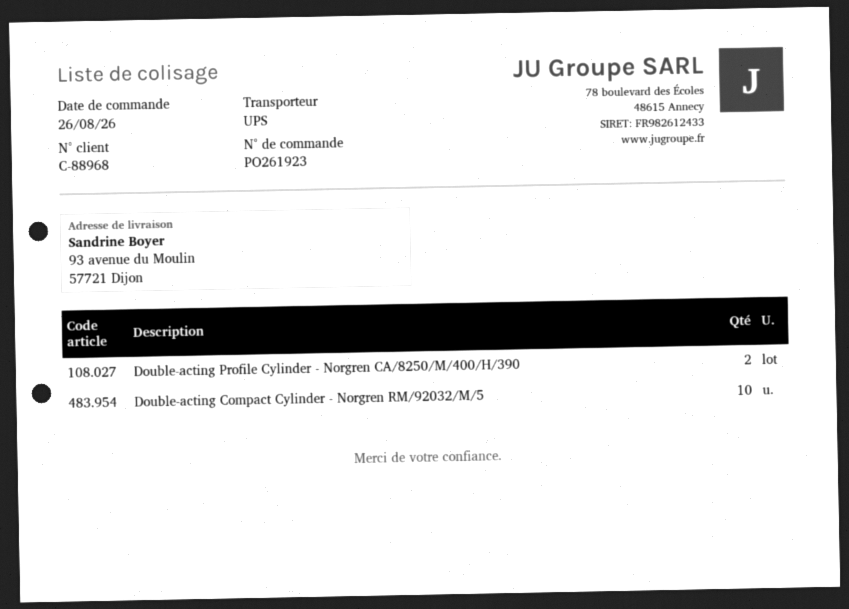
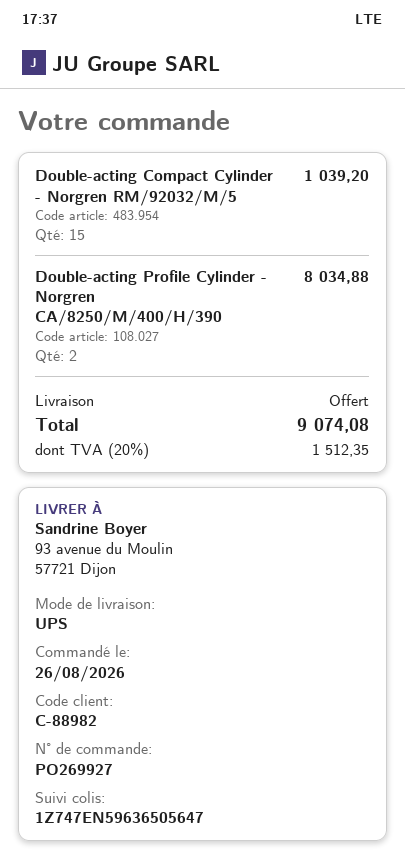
order number: PO261923 -> PO269927
customer number: C-88968 -> C-88982
Double-acting Compact Cylinder - Norgren RM/92032/M/5: 10 -> 15

